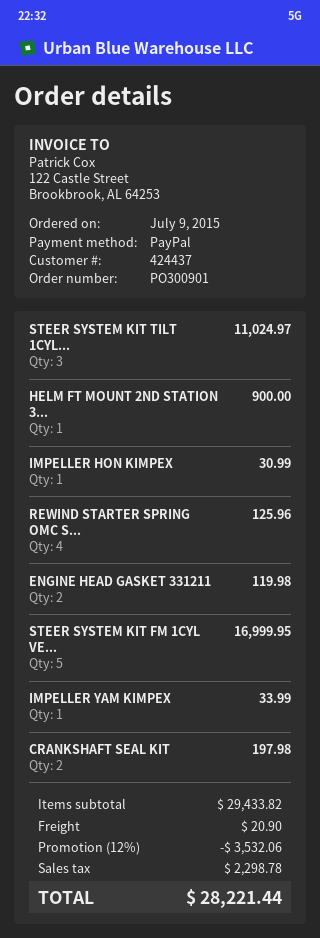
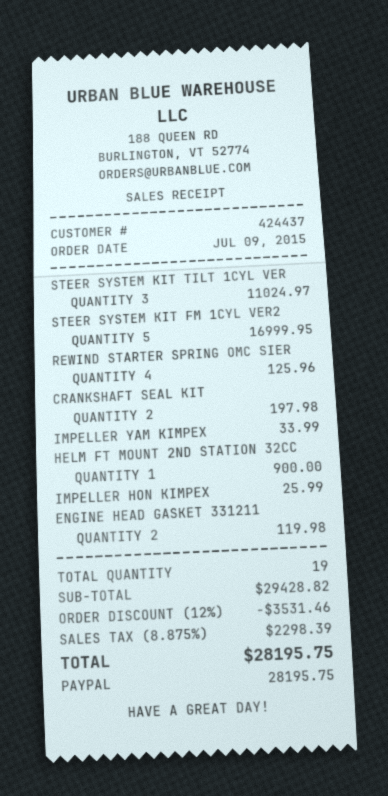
IMPELLER HON KIMPEX: 1 for 30.99 -> 1 for 25.99
subtotal: 29433.82 -> 29428.82
discount: 12% = 3532.06 -> 12% = 3531.46
shipping: 20.90 -> none
tax: 2298.78 -> 2298.39
total: 28221.44 -> 28195.75

